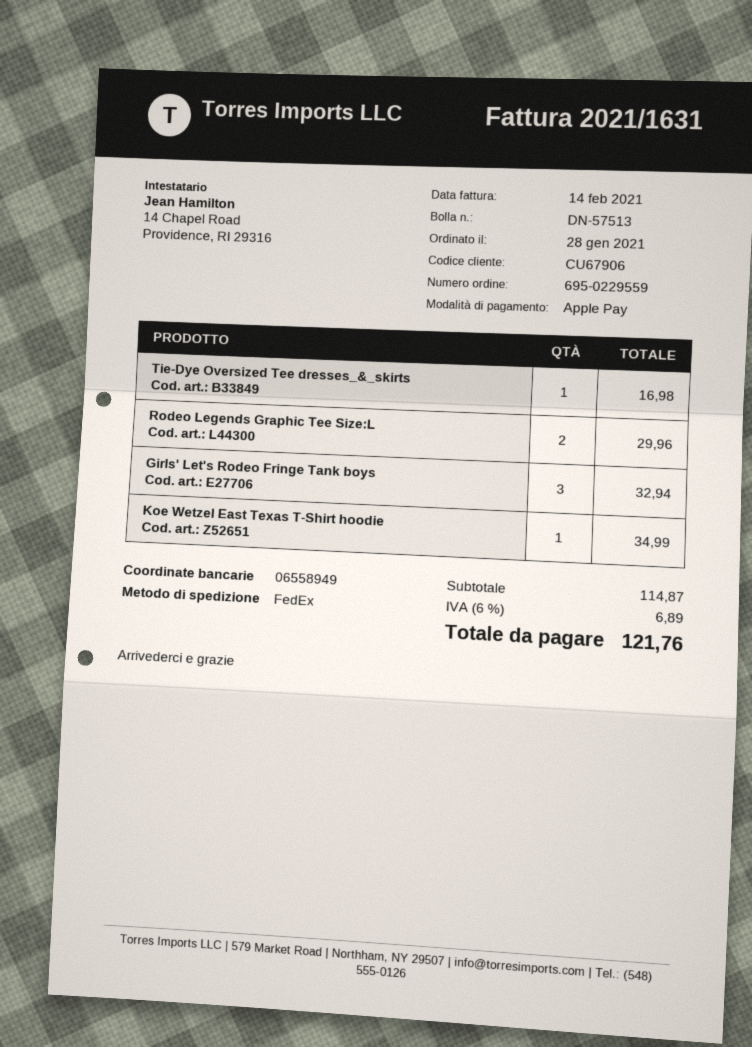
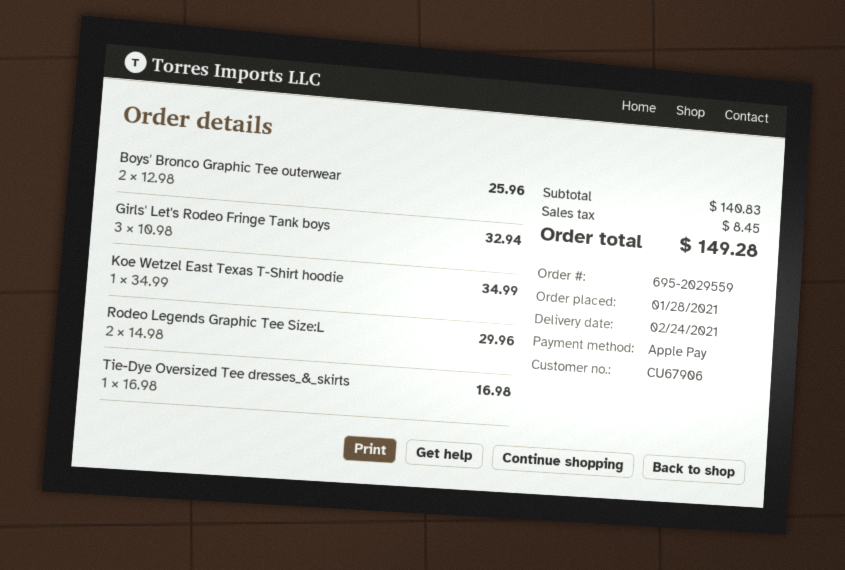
order number: 695-0229559 -> 695-2029559
Boys' Bronco Graphic Tee outerwear: none -> 2 for 25.96
subtotal: 114.87 -> 140.83
tax: 6.89 -> 8.45
total: 121.76 -> 149.28

